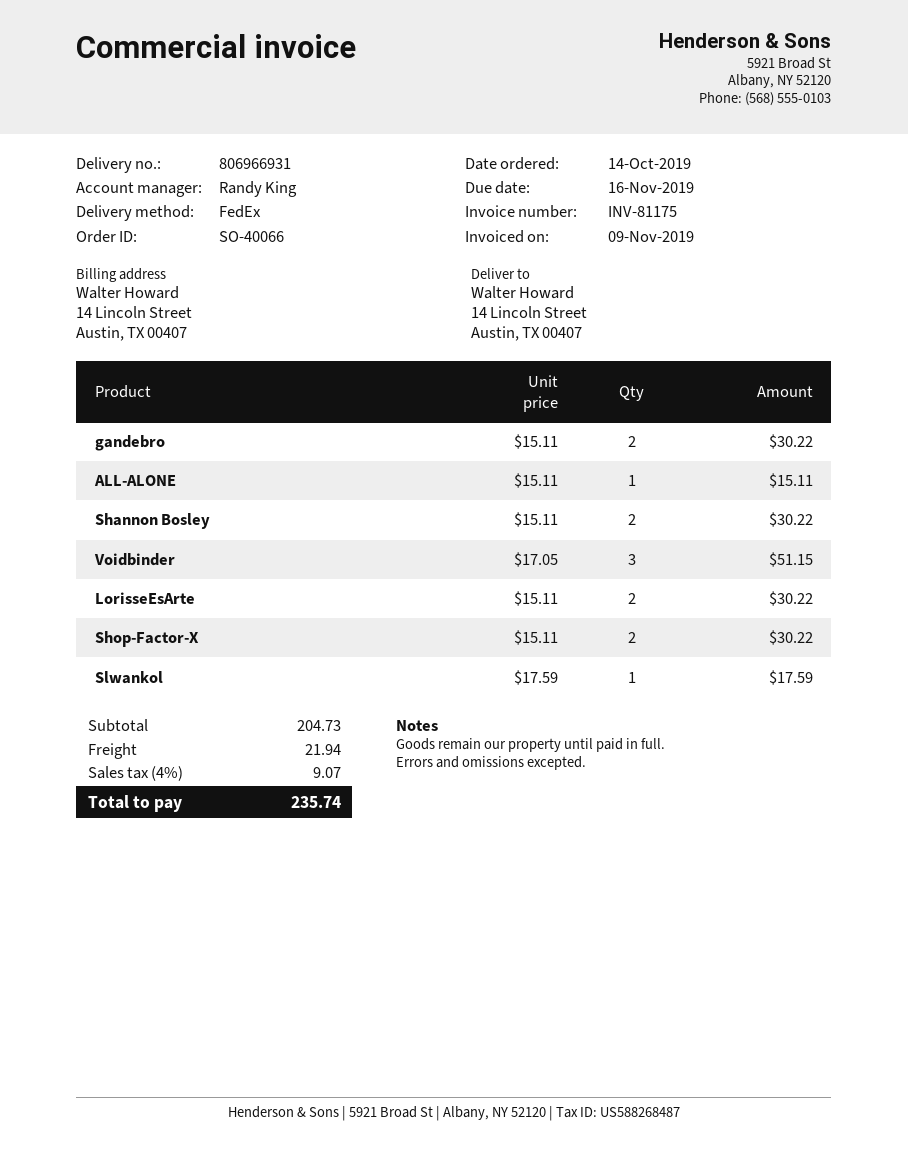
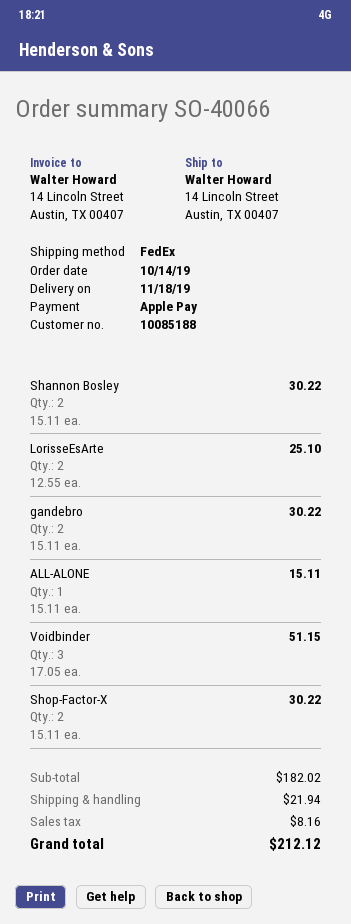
LorisseEsArte: 2 x 15.11 = 30.22 -> 2 x 12.55 = 25.10
Slwankol: 1 x 17.59 = 17.59 -> none
subtotal: 204.73 -> 182.02
tax: 9.07 -> 8.16
total: 235.74 -> 212.12

